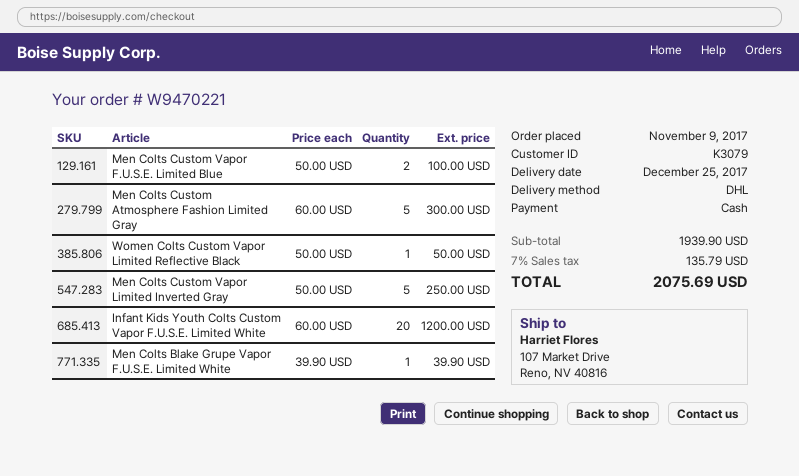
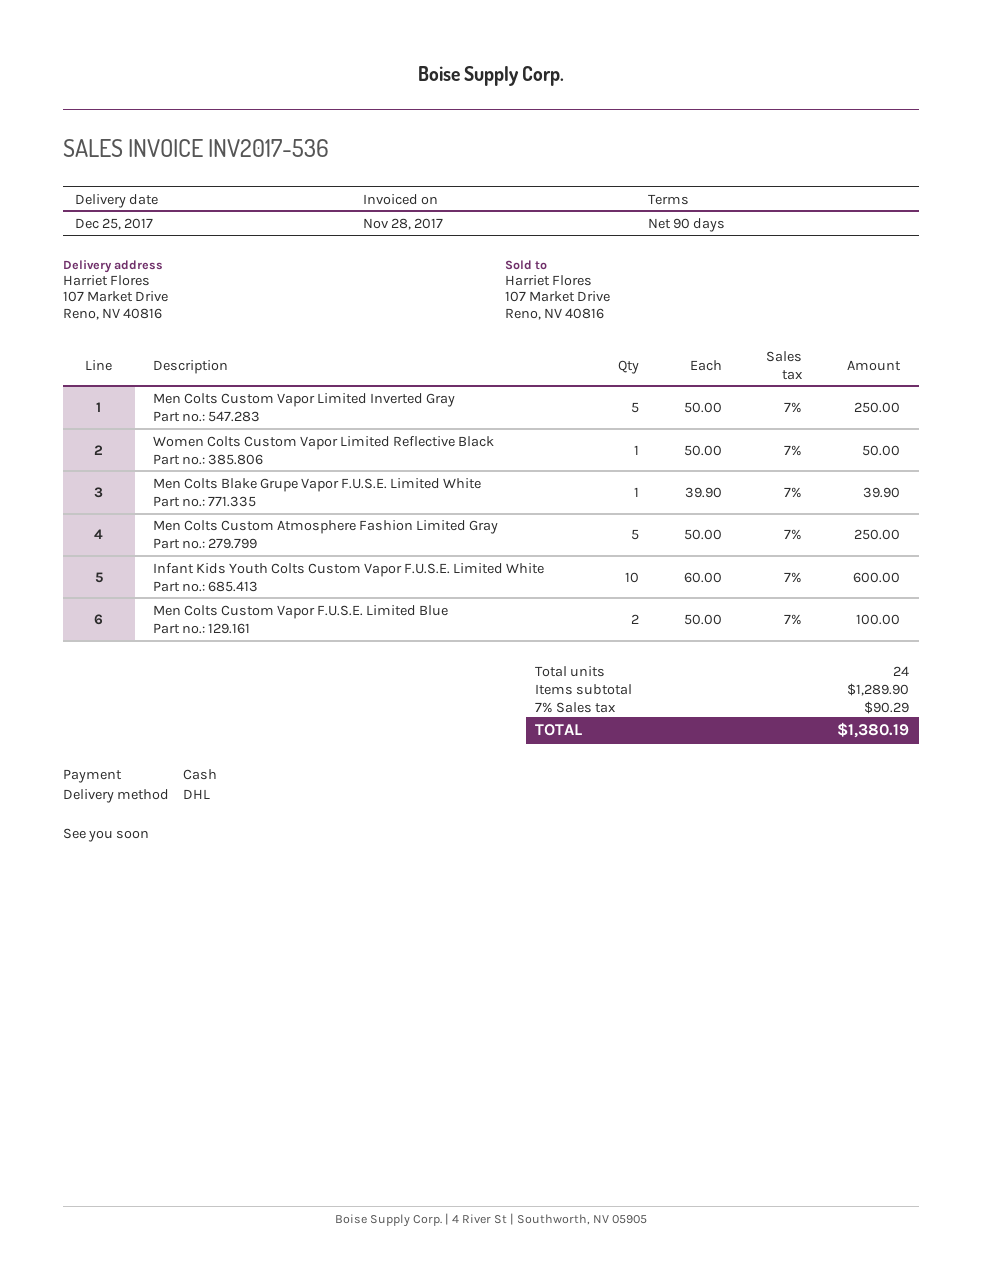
Men Colts Custom Atmosphere Fashion Limited Gray: 5 x 60.00 = 300.00 -> 5 x 50.00 = 250.00
Infant Kids Youth Colts Custom Vapor F.U.S.E. Limited White: 20 x 60.00 = 1200.00 -> 10 x 60.00 = 600.00
subtotal: 1939.90 -> 1289.90
tax: 7% = 135.79 -> 7% = 90.29
total: 2075.69 -> 1380.19

